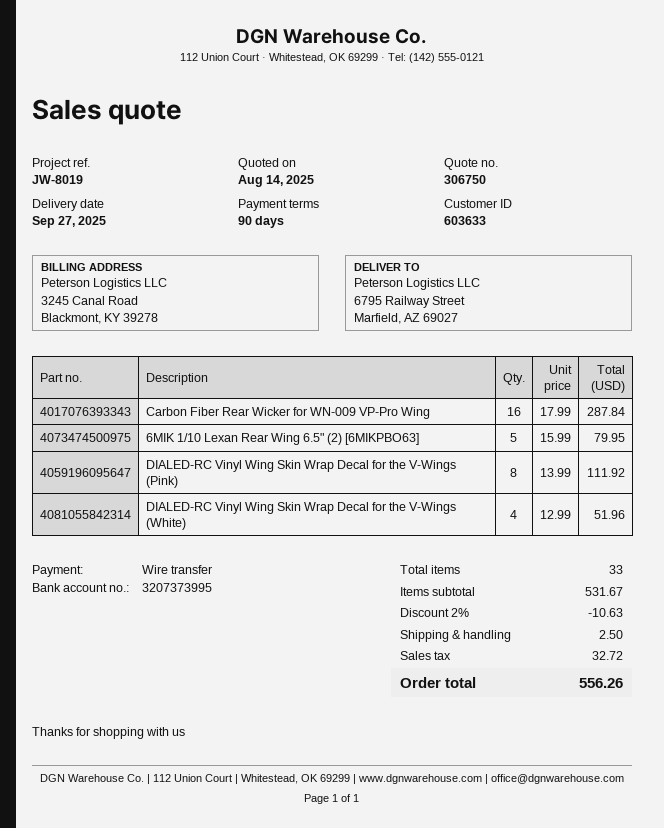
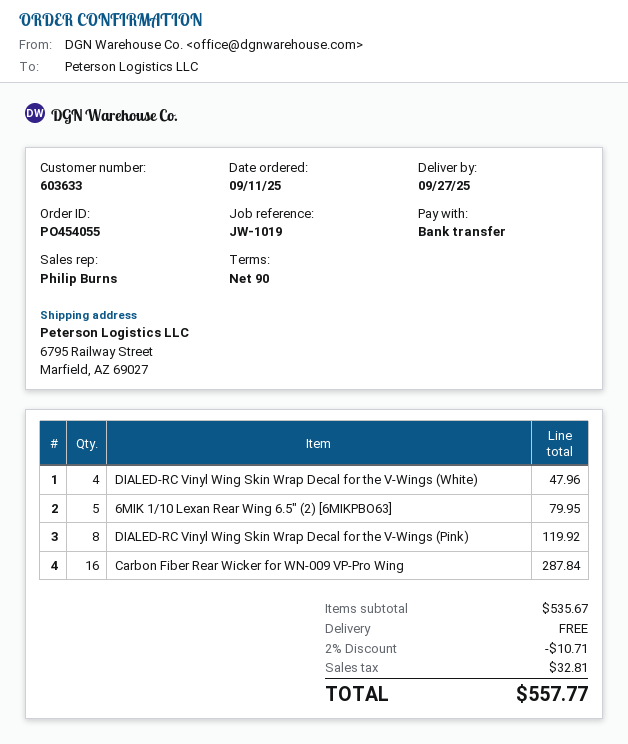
reference: JW-8019 -> JW-1019
DIALED-RC Vinyl Wing Skin Wrap Decal for the V-Wings (Pink): 8 for 111.92 -> 8 for 119.92
DIALED-RC Vinyl Wing Skin Wrap Decal for the V-Wings (White): 4 for 51.96 -> 4 for 47.96
subtotal: 531.67 -> 535.67
discount: 2% = 10.63 -> 2% = 10.71
shipping: 2.50 -> 0.00
tax: 32.72 -> 32.81
total: 556.26 -> 557.77

